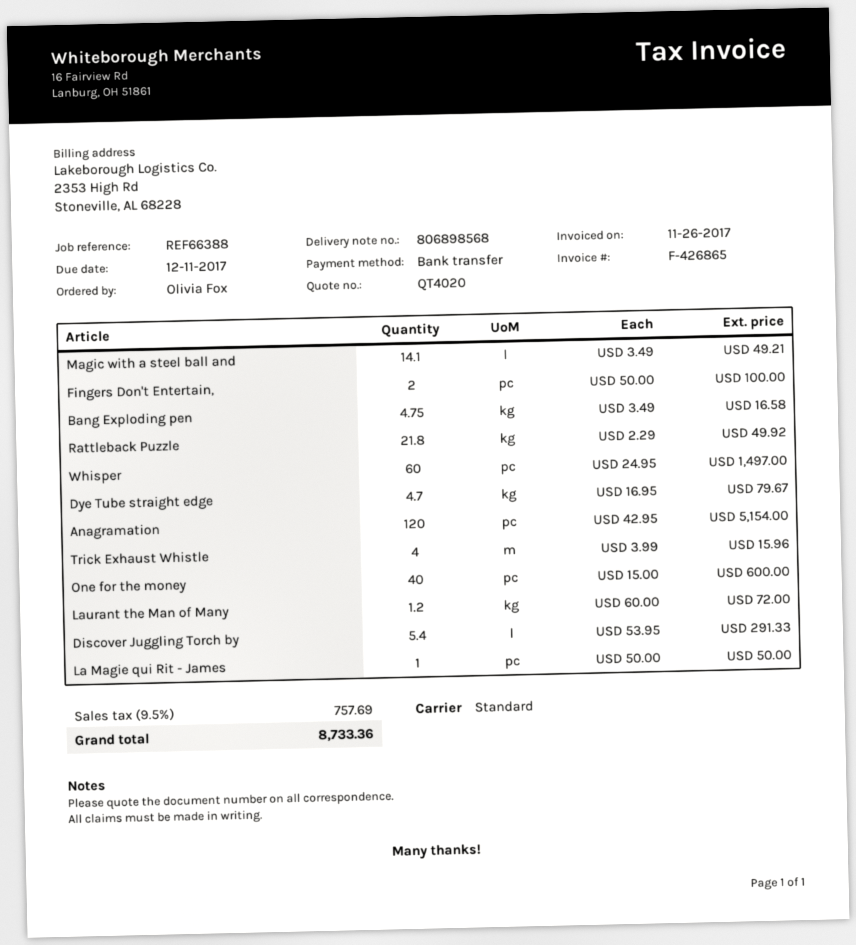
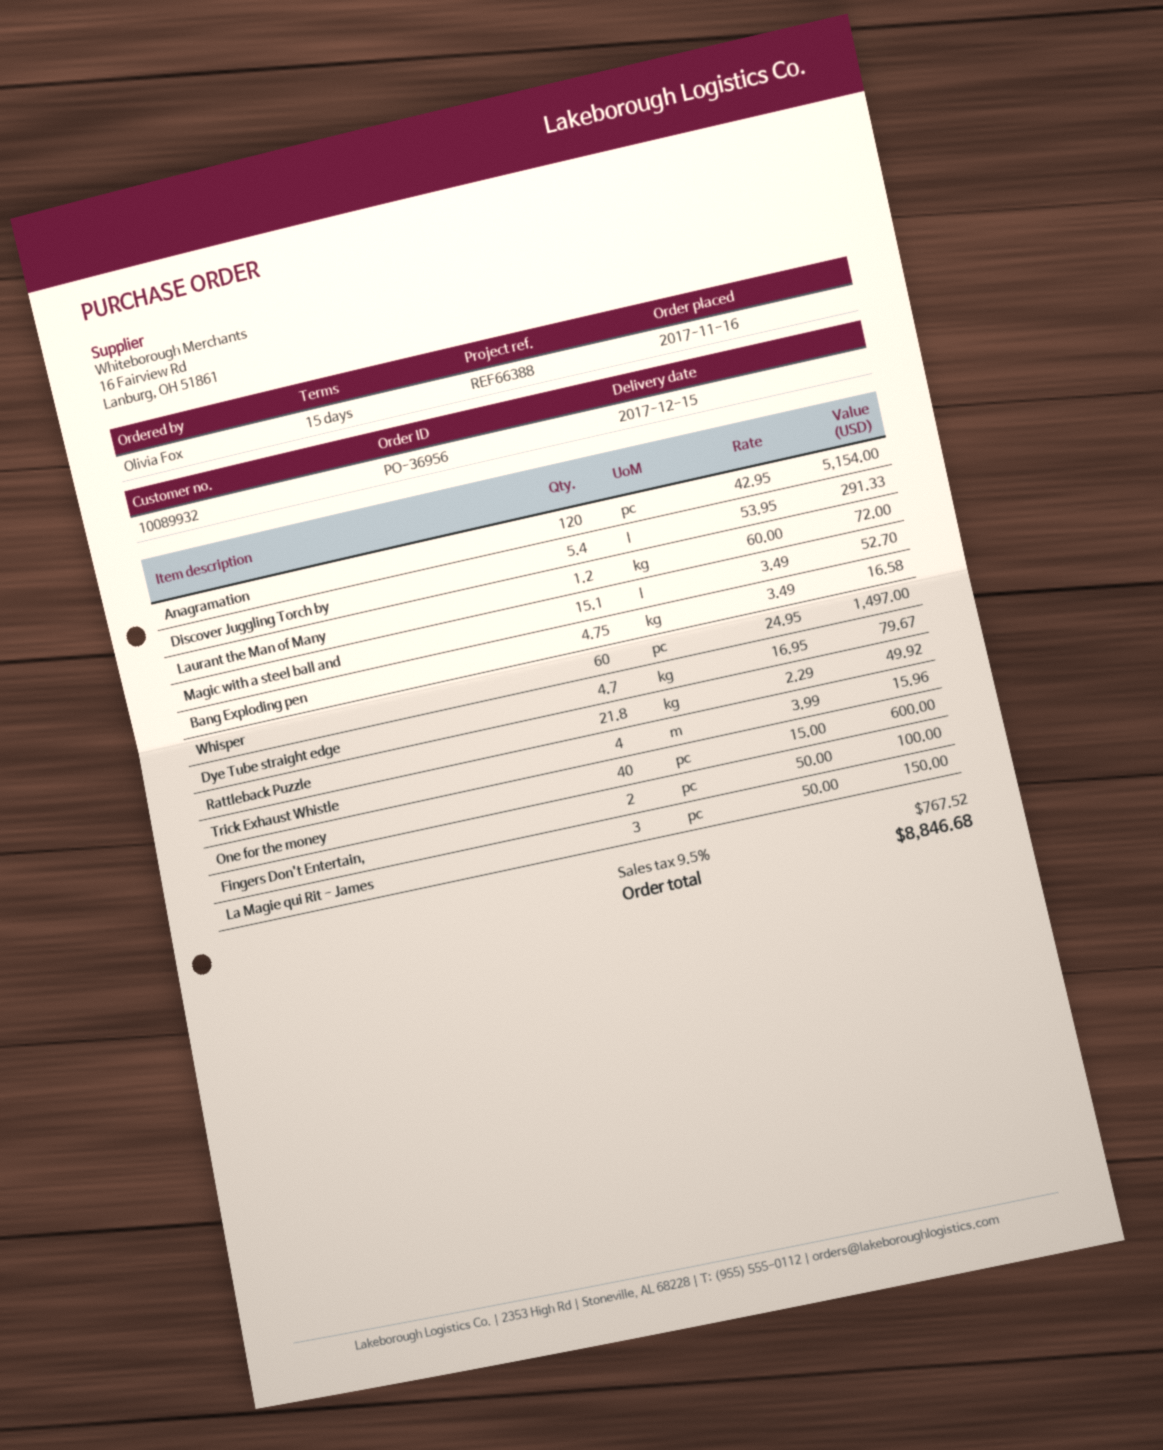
Magic with a steel ball and: 14.1 x 3.49 = 49.21 -> 15.1 x 3.49 = 52.70
La Magie qui Rit - James: 1 x 50.00 = 50.00 -> 3 x 50.00 = 150.00
tax: 9.5% = 757.69 -> 9.5% = 767.52
total: 8733.36 -> 8846.68

